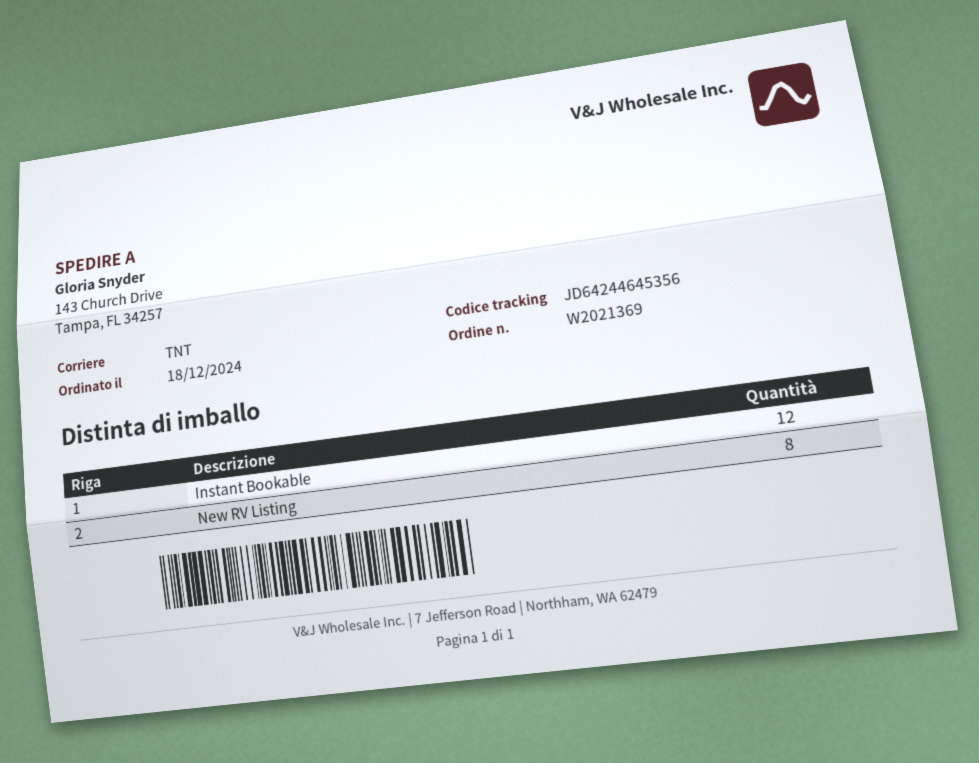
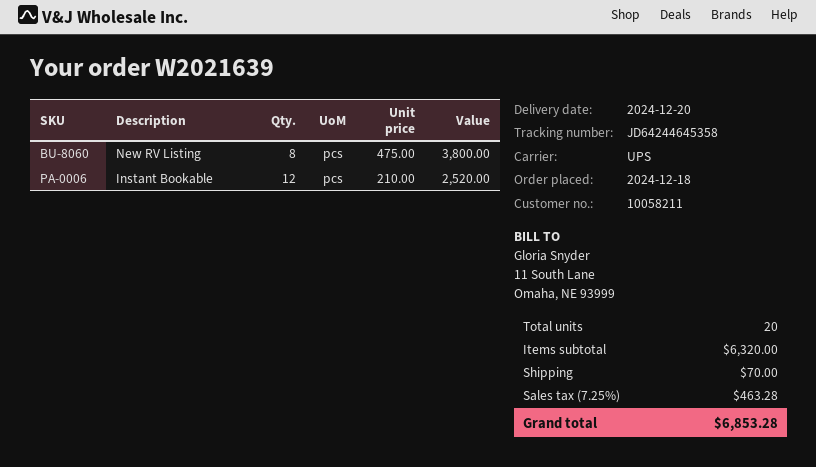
order number: W2021369 -> W2021639
shipping method: TNT -> UPS
tracking number: JD64244645356 -> JD64244645358

